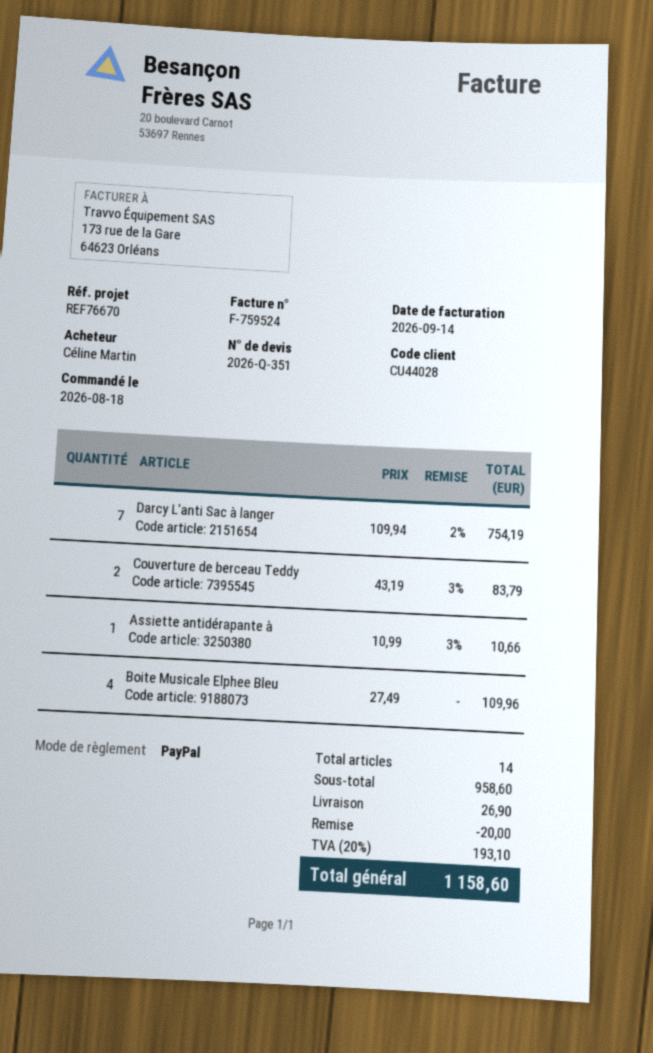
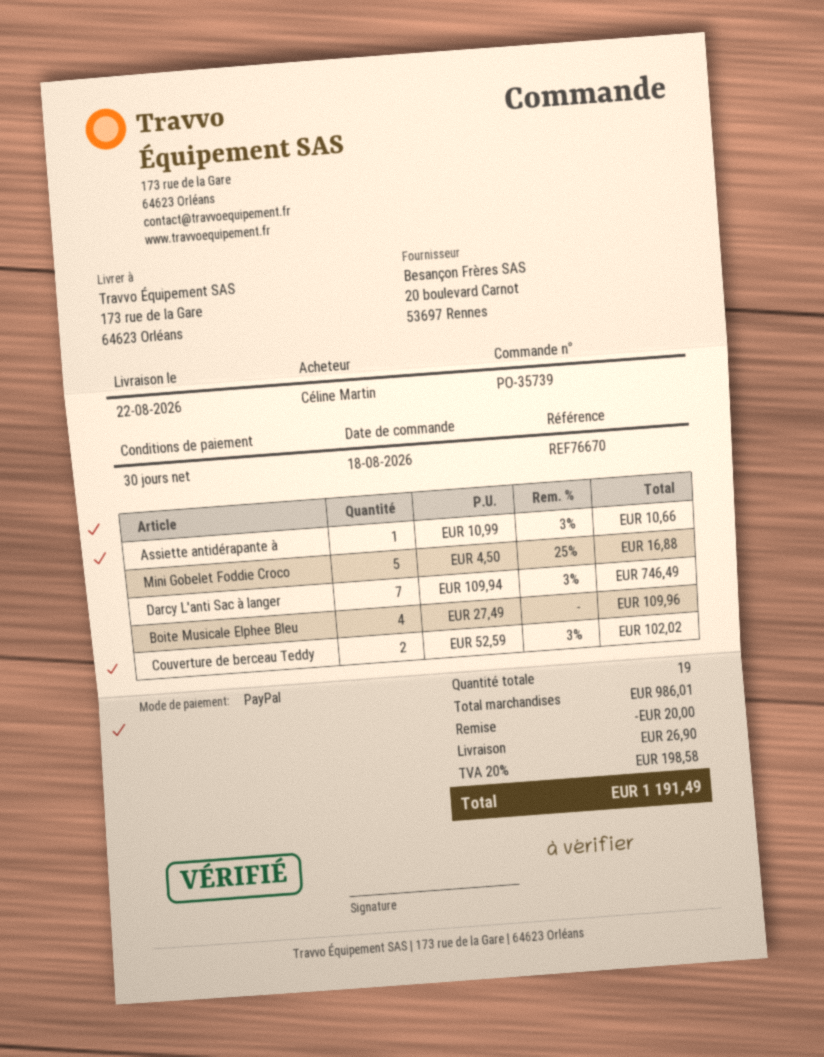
Darcy L'anti Sac à langer: 7 x 109.94 - 2% = 754.19 -> 7 x 109.94 - 3% = 746.49
Couverture de berceau Teddy: 2 x 43.19 - 3% = 83.79 -> 2 x 52.59 - 3% = 102.02
Mini Gobelet Foddie Croco: none -> 5 x 4.50 - 25% = 16.88
total quantity: 14 -> 19
subtotal: 958.60 -> 986.01
tax: 20% = 193.10 -> 20% = 198.58
total: 1158.60 -> 1191.49

